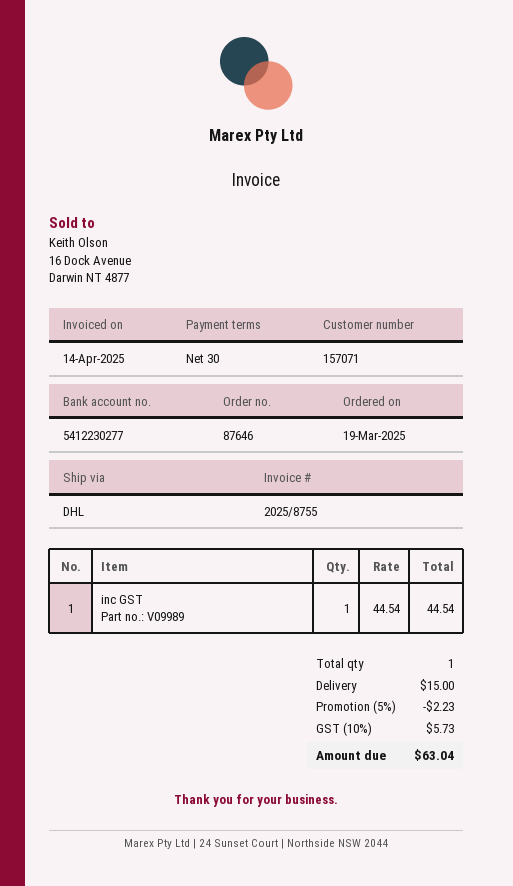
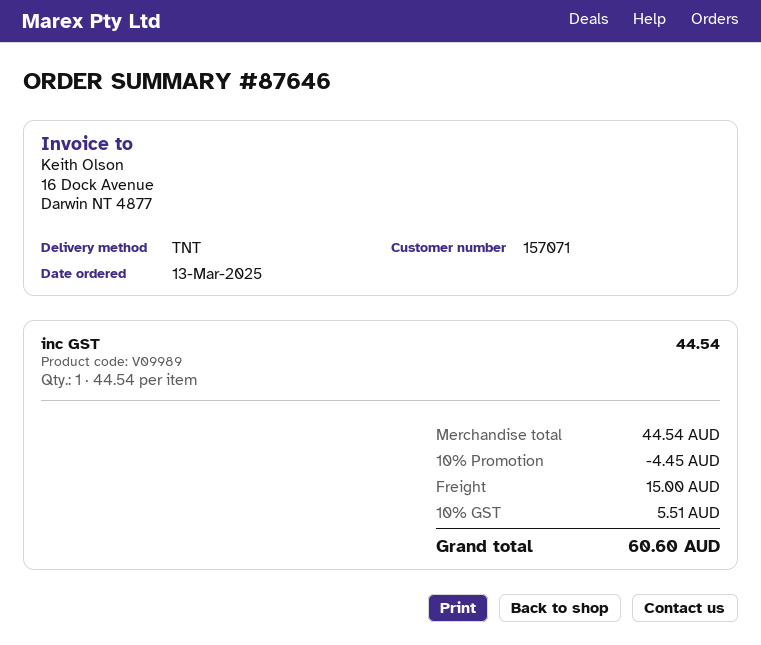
order date: 2025-03-19 -> 2025-03-13
shipping method: DHL -> TNT
discount: 5% = 2.23 -> 10% = 4.45
tax: 10% = 5.73 -> 10% = 5.51
total: 63.04 -> 60.60

